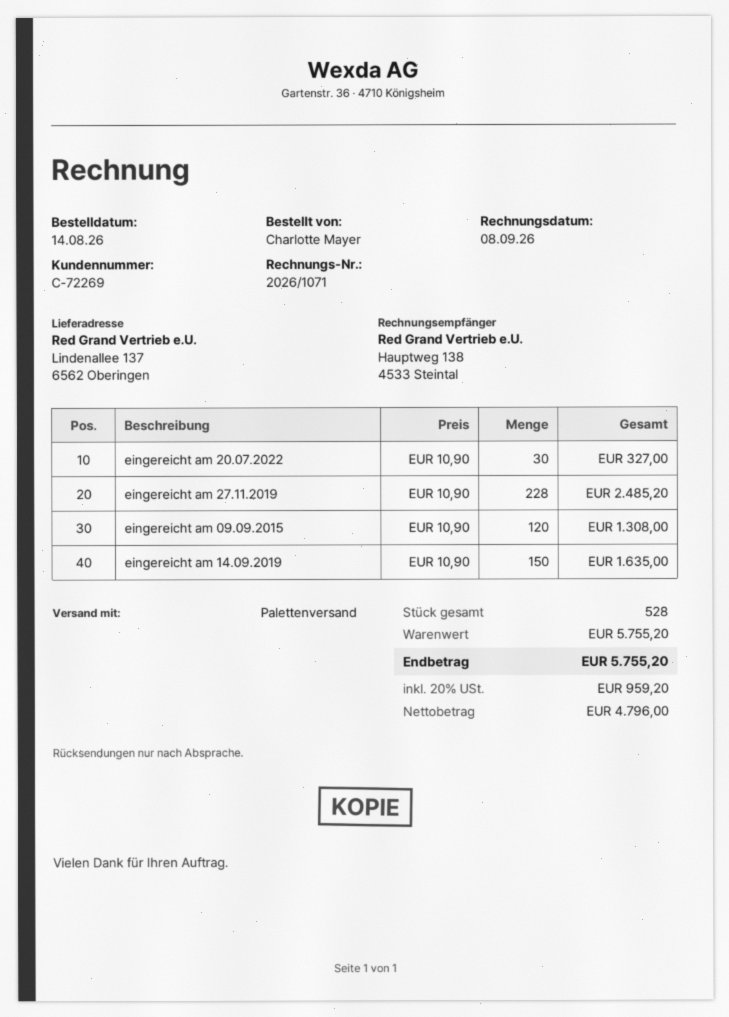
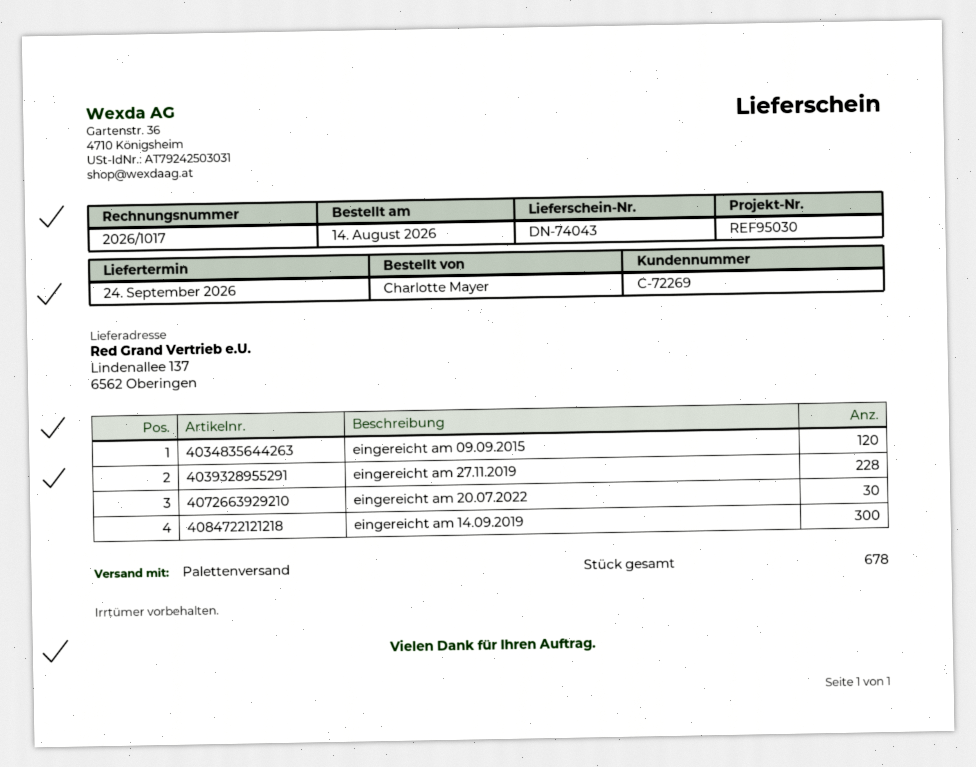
invoice number: 2026/1071 -> 2026/1017
eingereicht am 14.09.2019: 150 -> 300
total quantity: 528 -> 678

